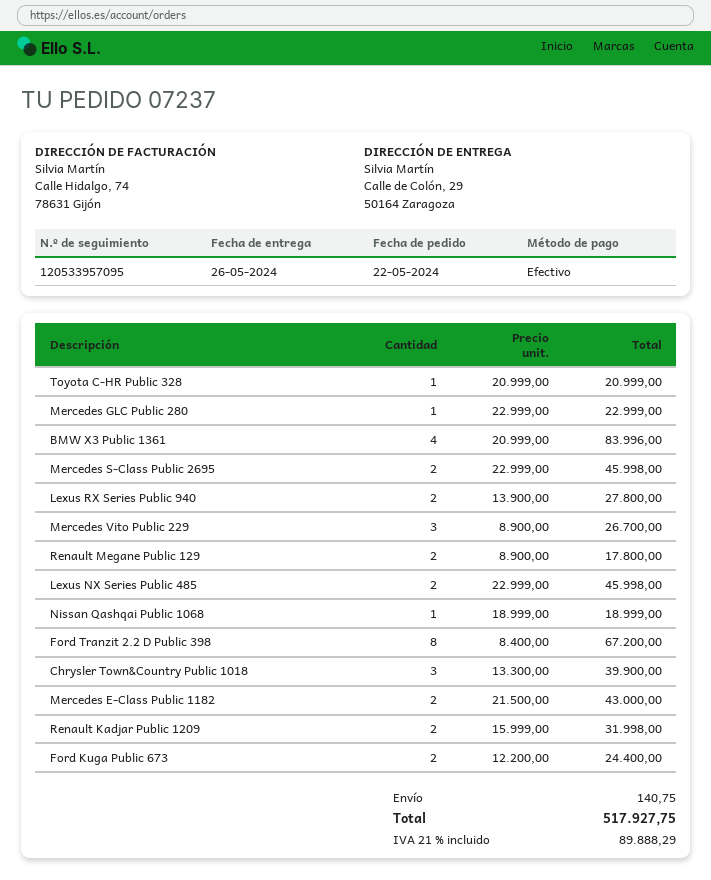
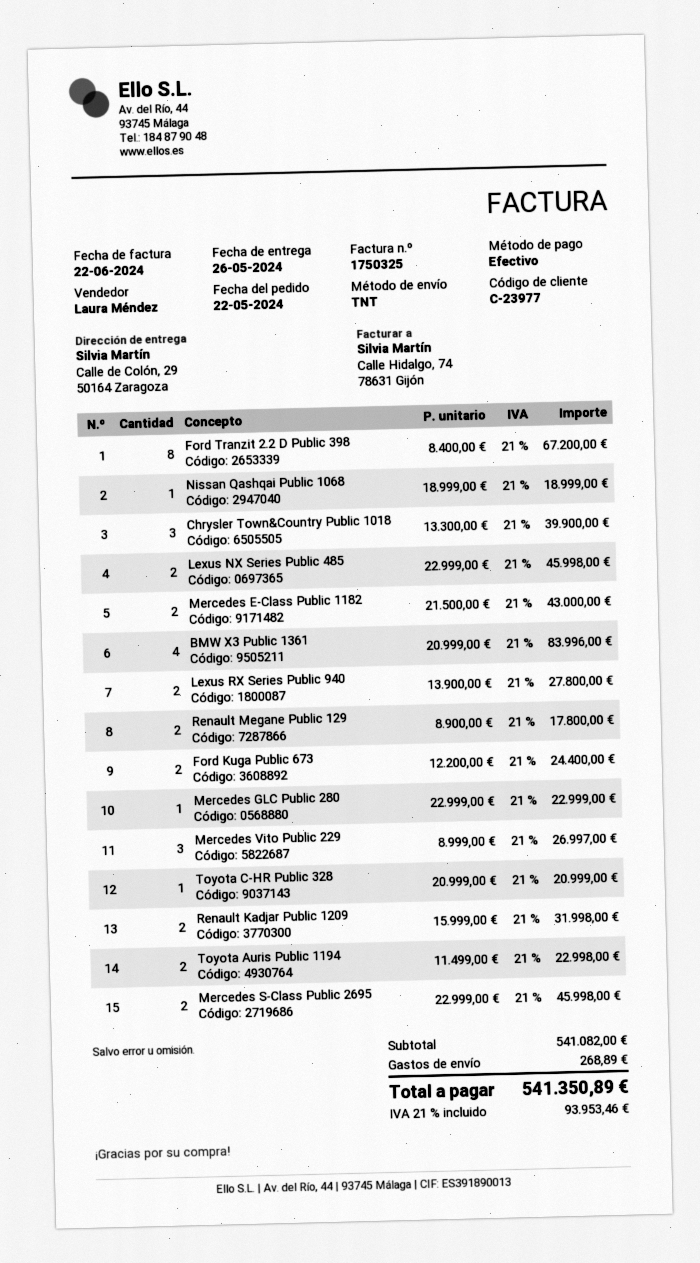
Mercedes Vito Public 229: 3 x 8900.00 = 26700.00 -> 3 x 8999.00 = 26997.00
Toyota Auris Public 1194: none -> 2 x 11499.00 = 22998.00
shipping: 140.75 -> 268.89
tax: 21% = 89888.29 -> 21% = 93953.46
total: 517927.75 -> 541350.89

